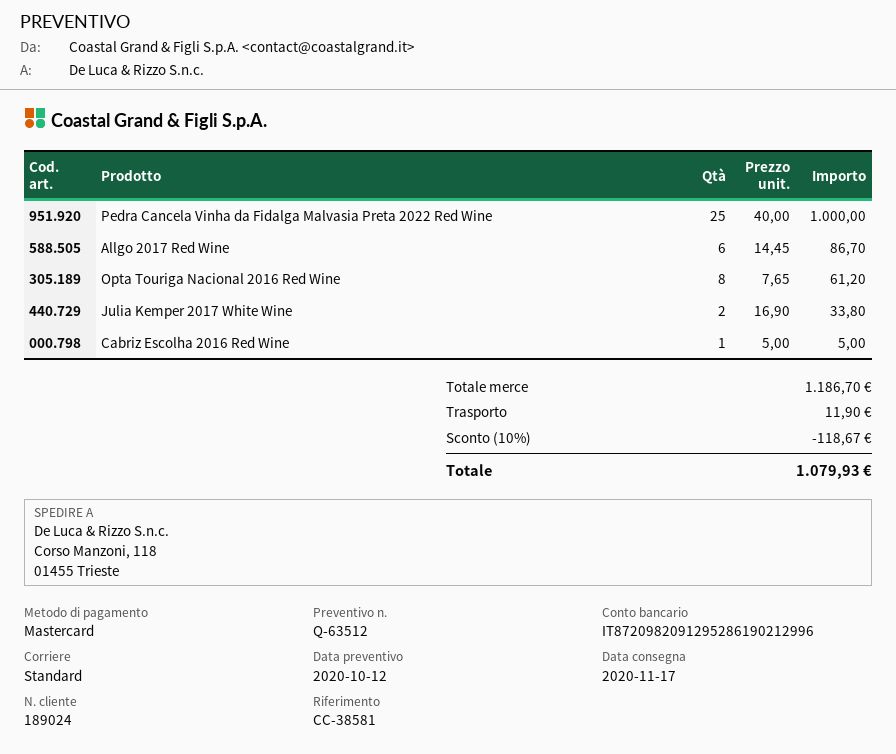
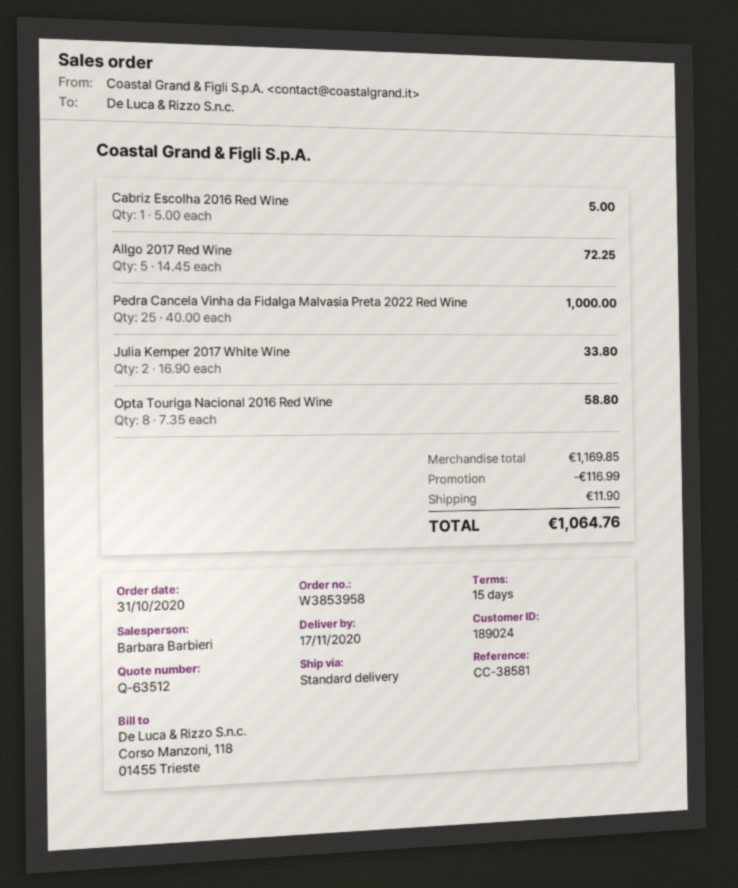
Allgo 2017 Red Wine: 6 x 14.45 = 86.70 -> 5 x 14.45 = 72.25
Opta Touriga Nacional 2016 Red Wine: 8 x 7.65 = 61.20 -> 8 x 7.35 = 58.80
subtotal: 1186.70 -> 1169.85
discount: 118.67 -> 116.99
total: 1079.93 -> 1064.76

